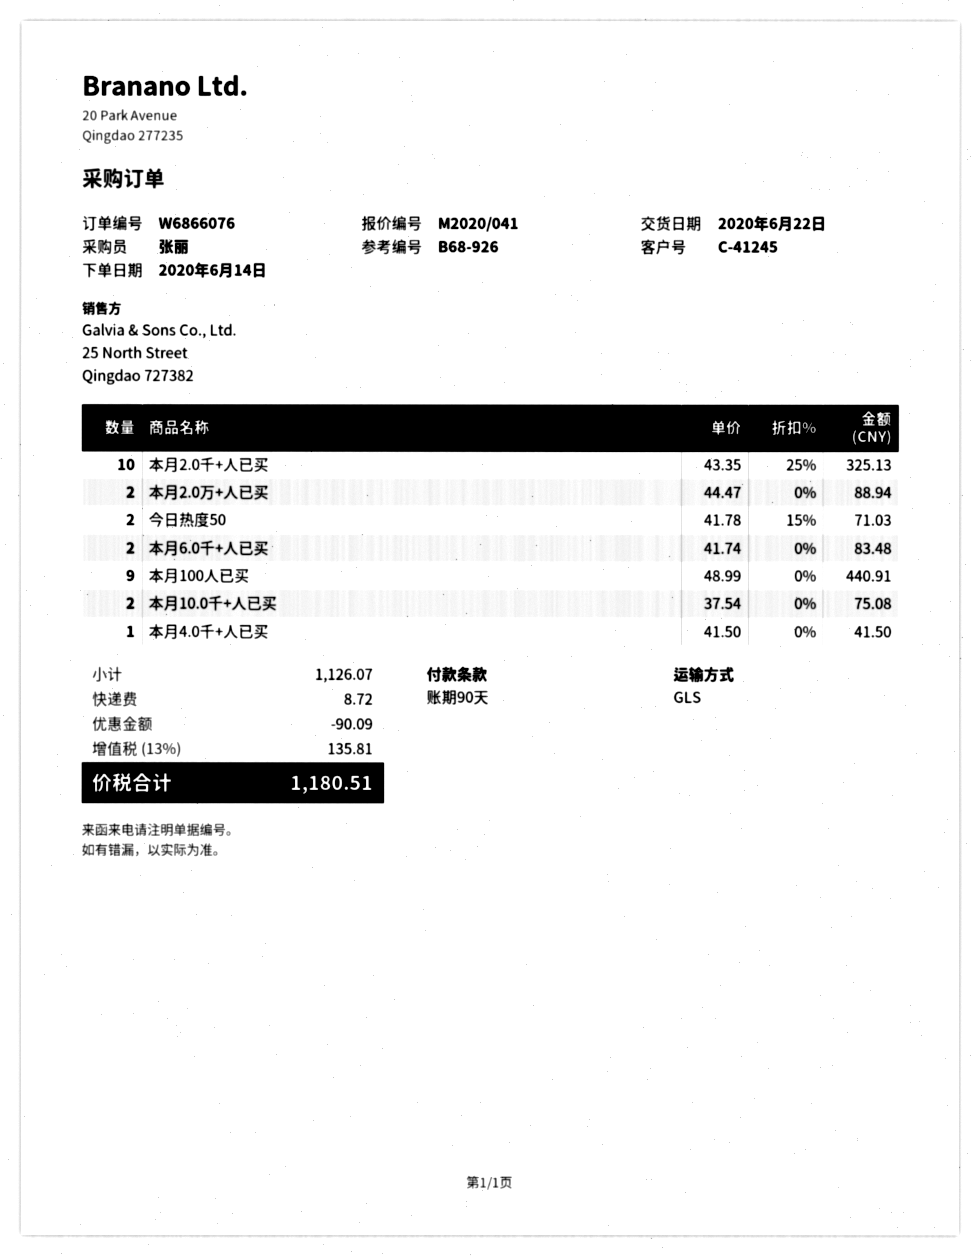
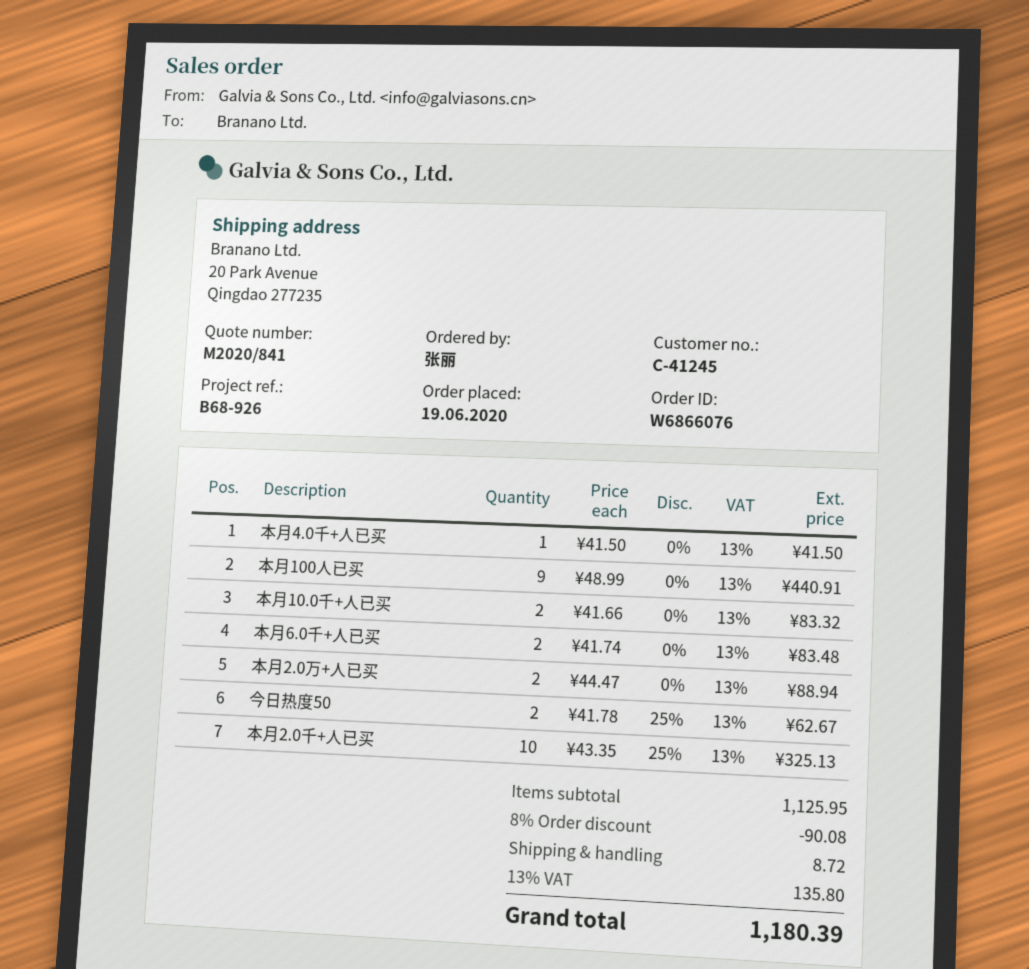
quote number: M2020/041 -> M2020/841
order date: 2020-06-14 -> 2020-06-19
今日热度50: 2 x 41.78 - 15% = 71.03 -> 2 x 41.78 - 25% = 62.67
本月10.0千+人已买: 2 x 37.54 = 75.08 -> 2 x 41.66 = 83.32
subtotal: 1126.07 -> 1125.95
discount: 90.09 -> 90.08
tax: 13% = 135.81 -> 13% = 135.80
total: 1180.51 -> 1180.39

